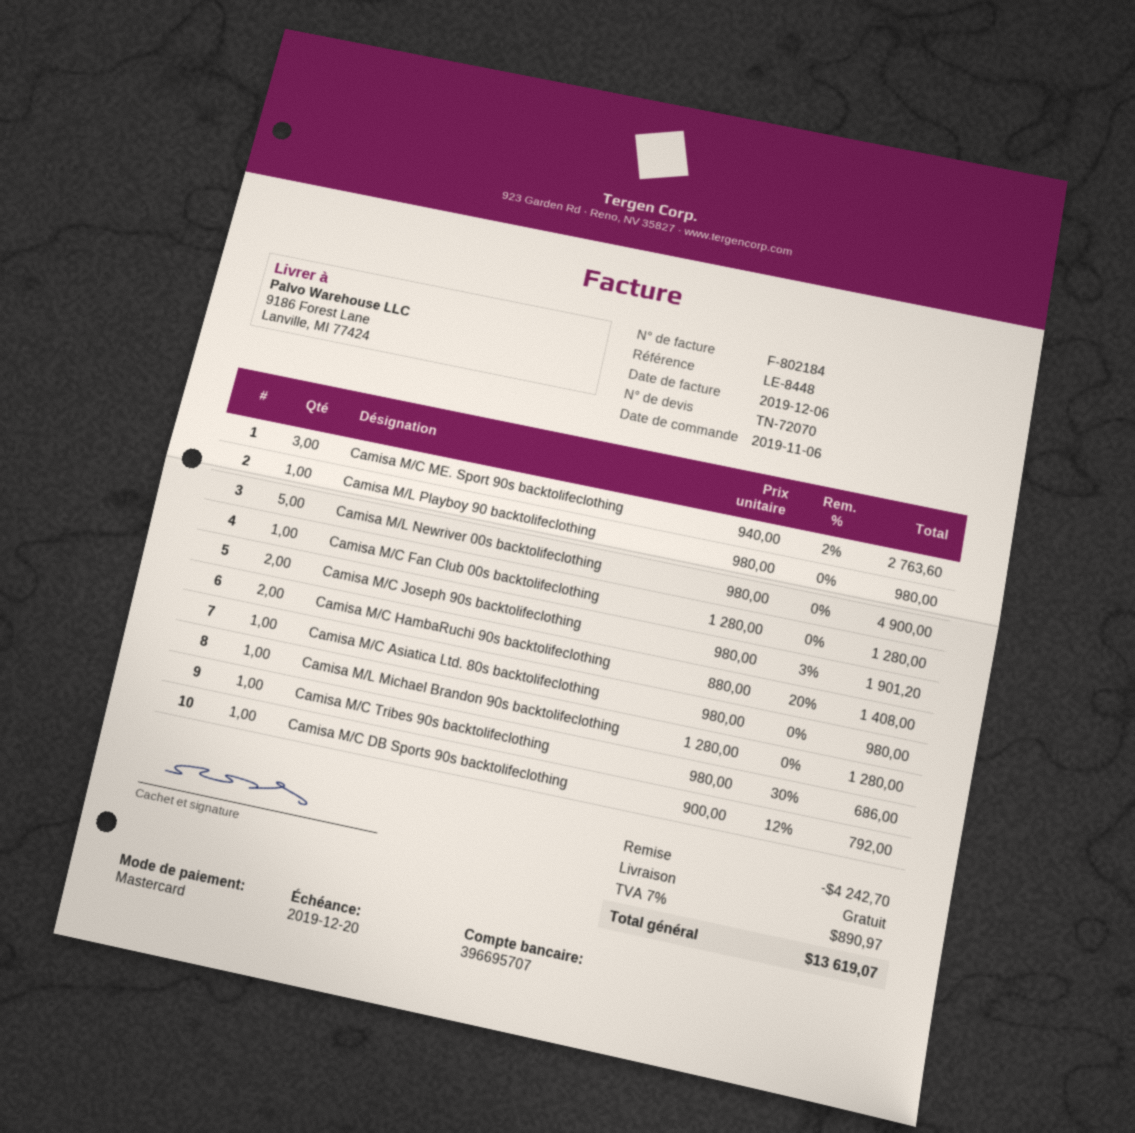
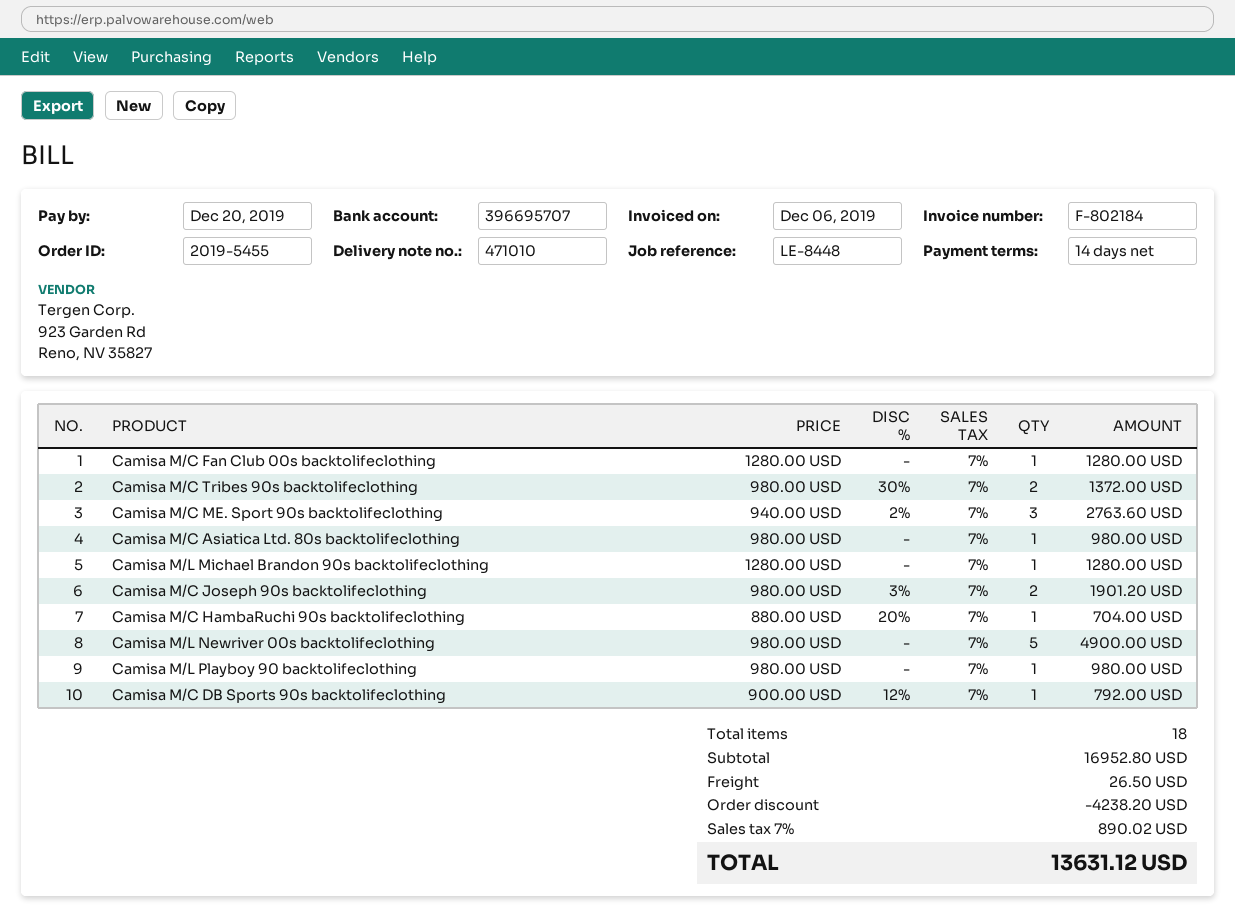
Camisa M/C HambaRuchi 90s backtolifeclothing: 2 x 880.00 - 20% = 1408.00 -> 1 x 880.00 - 20% = 704.00
Camisa M/C Tribes 90s backtolifeclothing: 1 x 980.00 - 30% = 686.00 -> 2 x 980.00 - 30% = 1372.00
discount: 4242.70 -> 4238.20
shipping: 0.00 -> 26.50
tax: 7% = 890.97 -> 7% = 890.02
total: 13619.07 -> 13631.12

